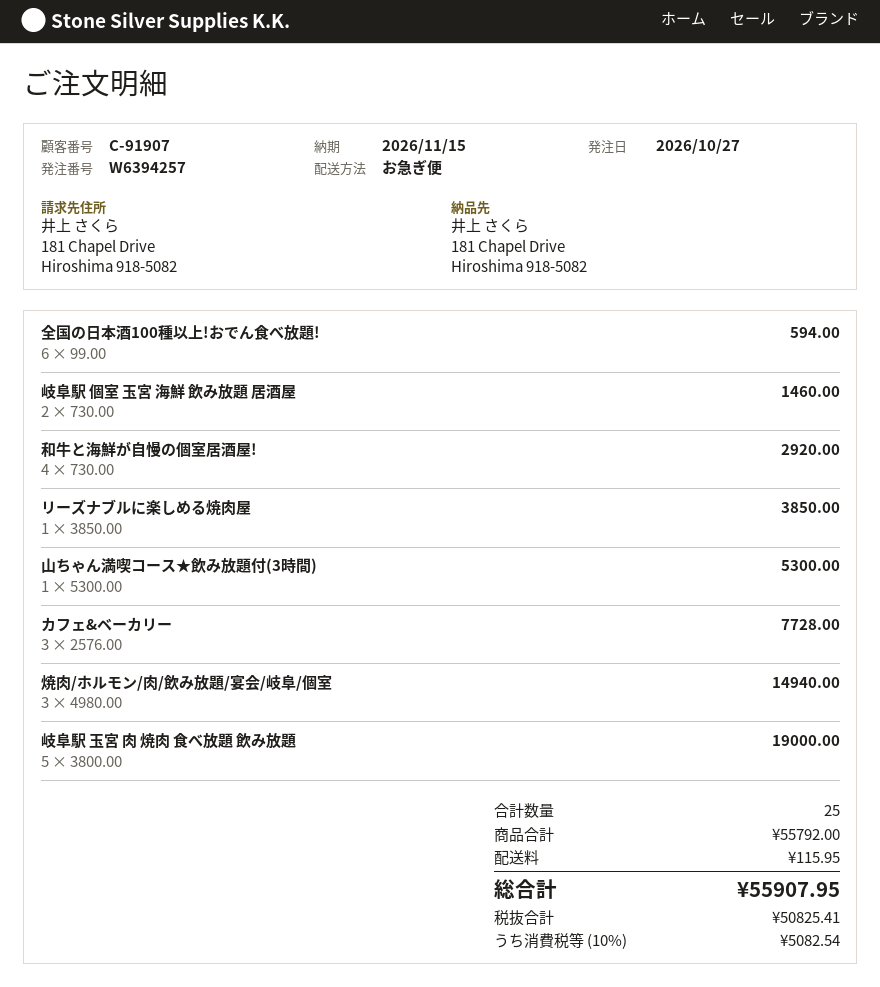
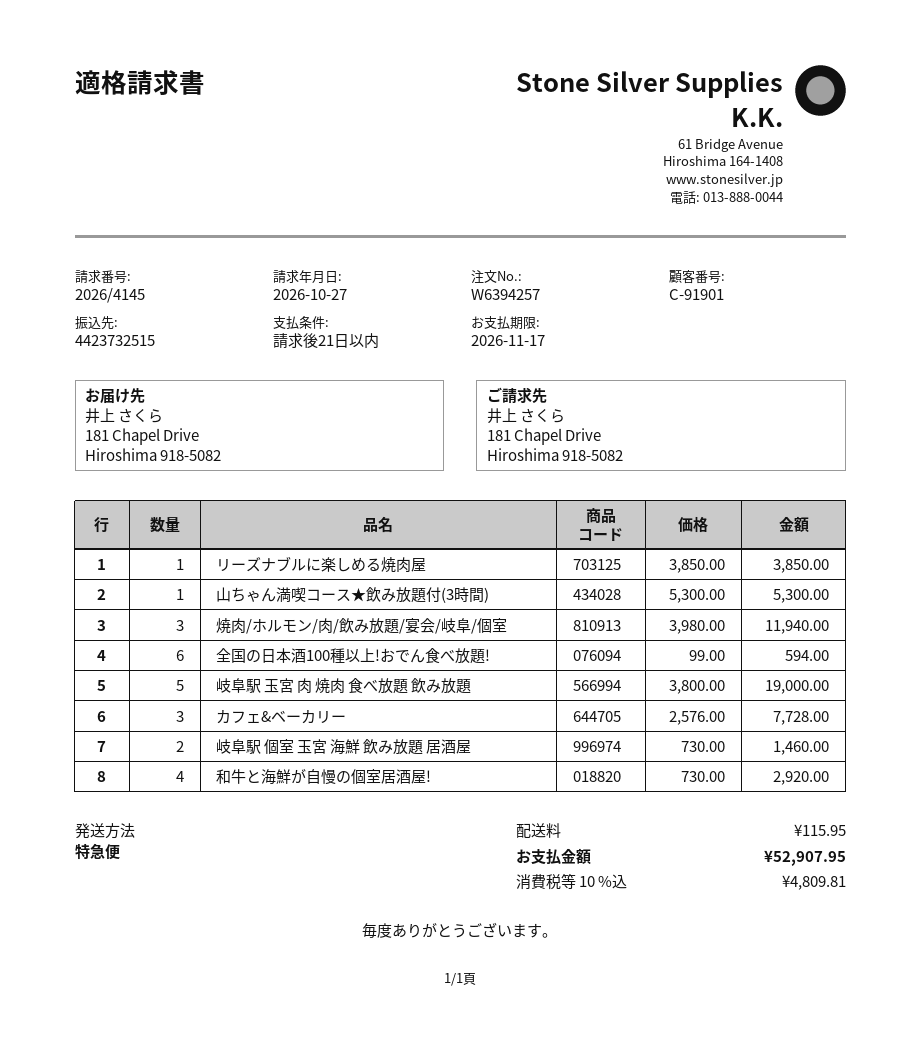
customer number: C-91907 -> C-91901
焼肉/ホルモン/肉/飲み放題/宴会/岐阜/個室: 3 x 4980.00 = 14940.00 -> 3 x 3980.00 = 11940.00
tax: 10% = 5082.54 -> 10% = 4809.81
total: 55907.95 -> 52907.95

